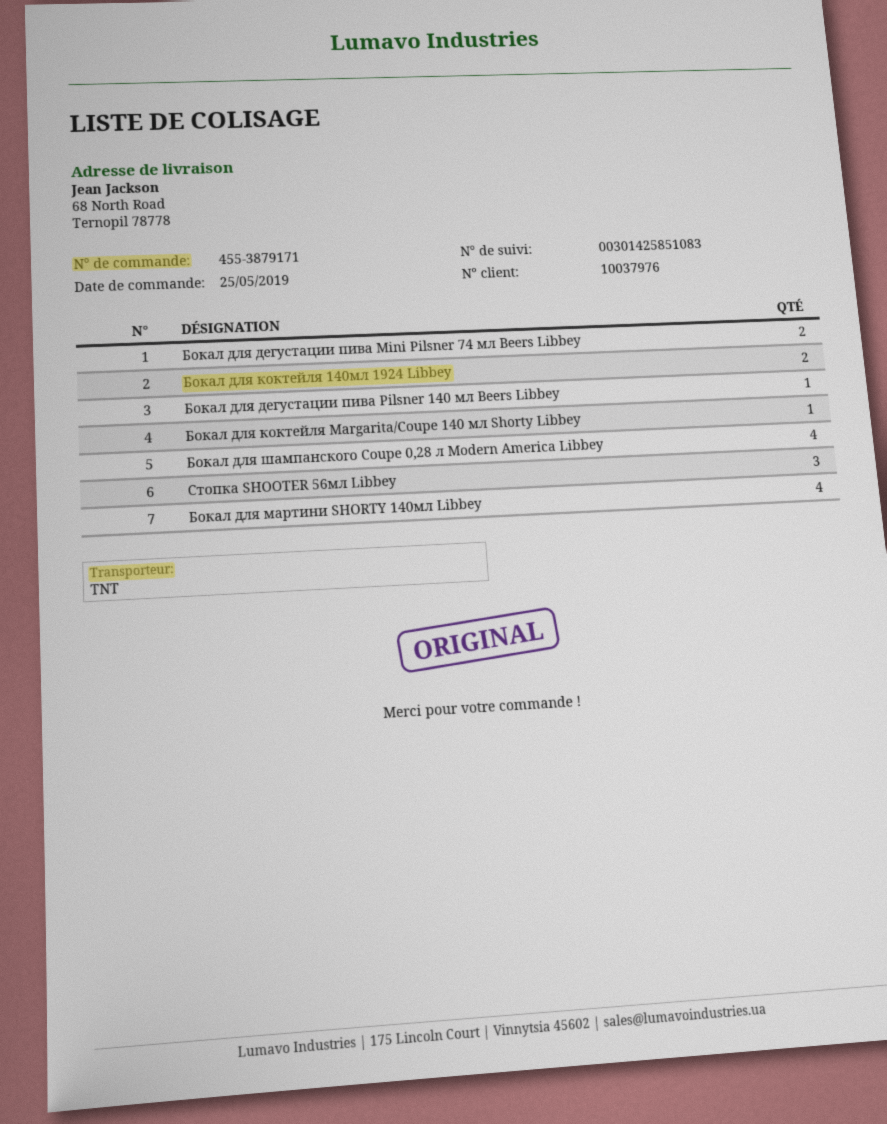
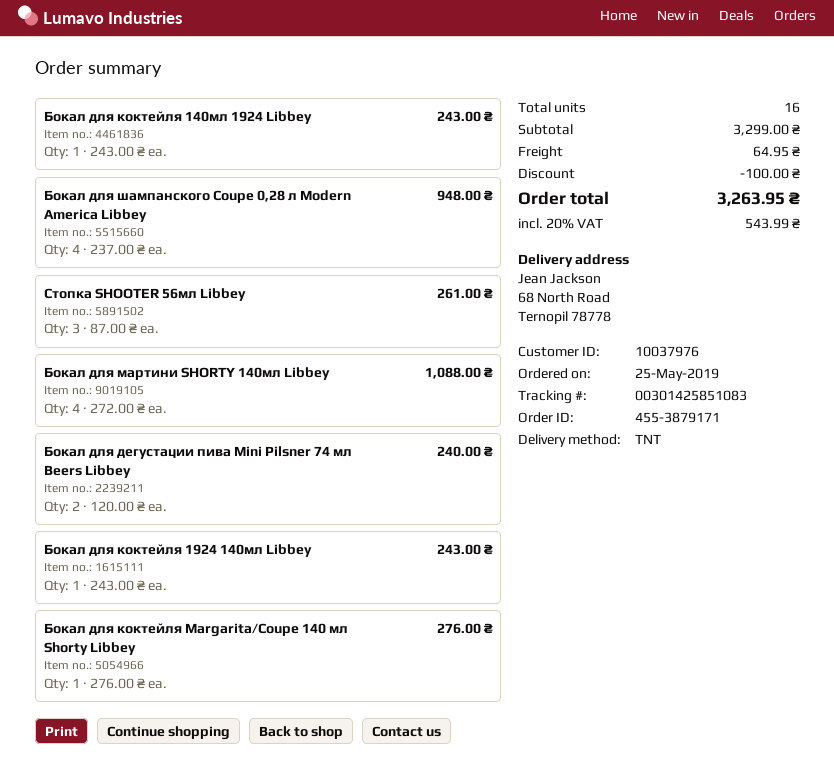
Бокал для коктейля 140мл 1924 Libbey: 2 -> 1
Бокал для дегустации пива Pilsner 140 мл Beers Libbey: 1 -> none
Бокал для коктейля 1924 140мл Libbey: none -> 1

